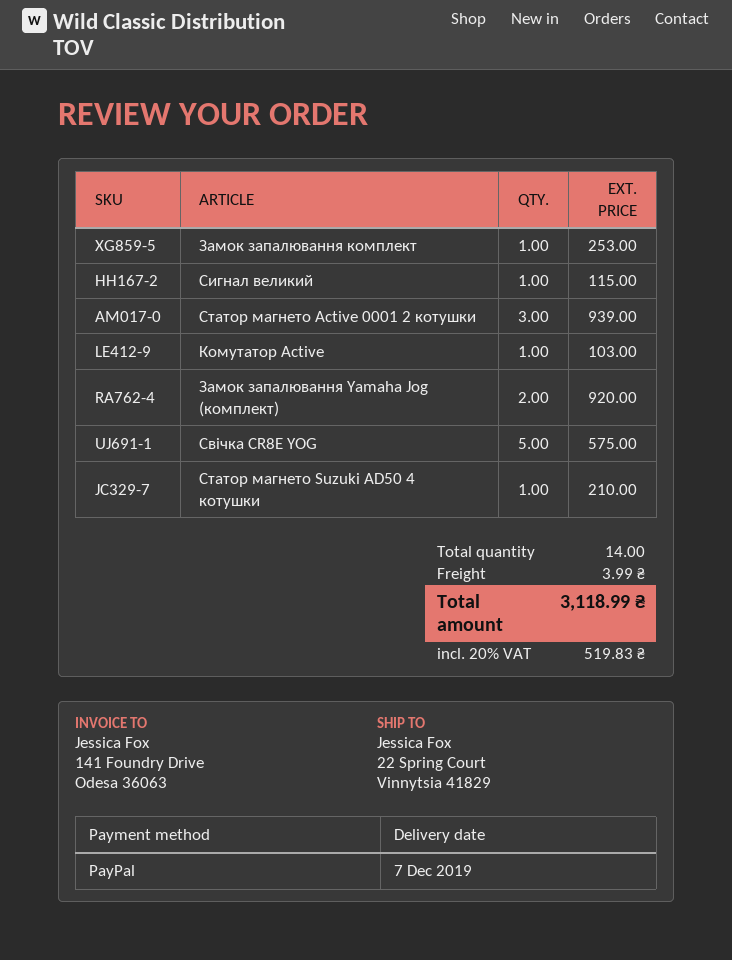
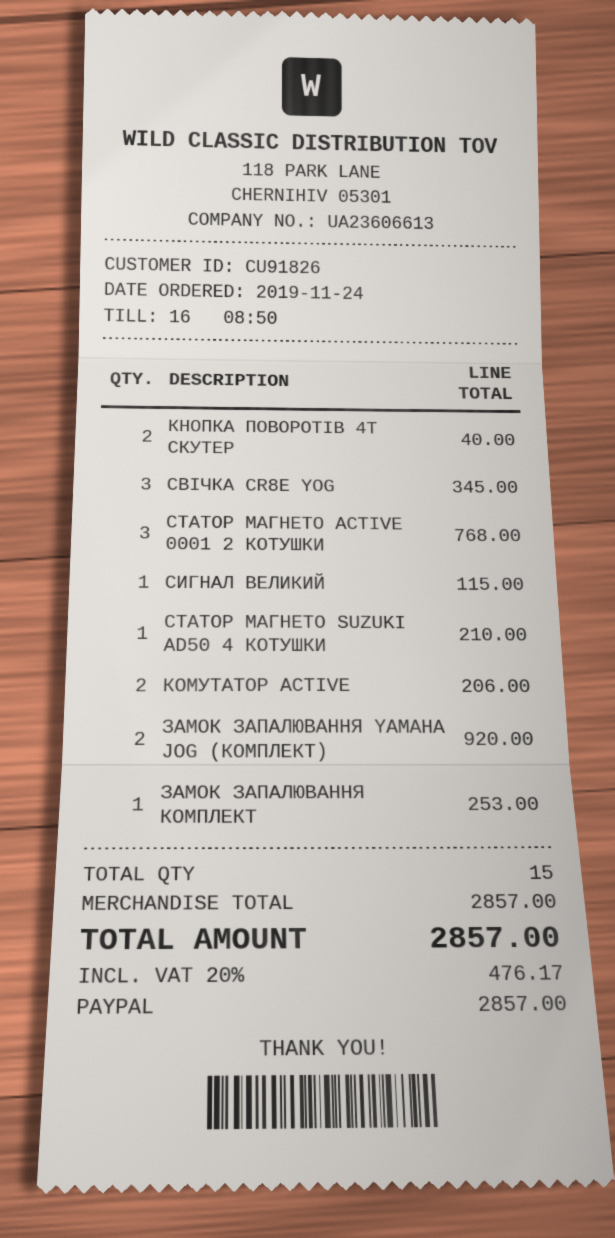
Статор магнето Active 0001 2 котушки: 3 for 939.00 -> 3 for 768.00
Комутатор Active: 1 for 103.00 -> 2 for 206.00
Свічка CR8E YOG: 5 for 575.00 -> 3 for 345.00
КНОПКА ПОВОРОТІВ 4Т СКУТЕР: none -> 2 for 40.00
total quantity: 14 -> 15
shipping: 3.99 -> none
tax: 20% = 519.83 -> 20% = 476.17
total: 3118.99 -> 2857.00

